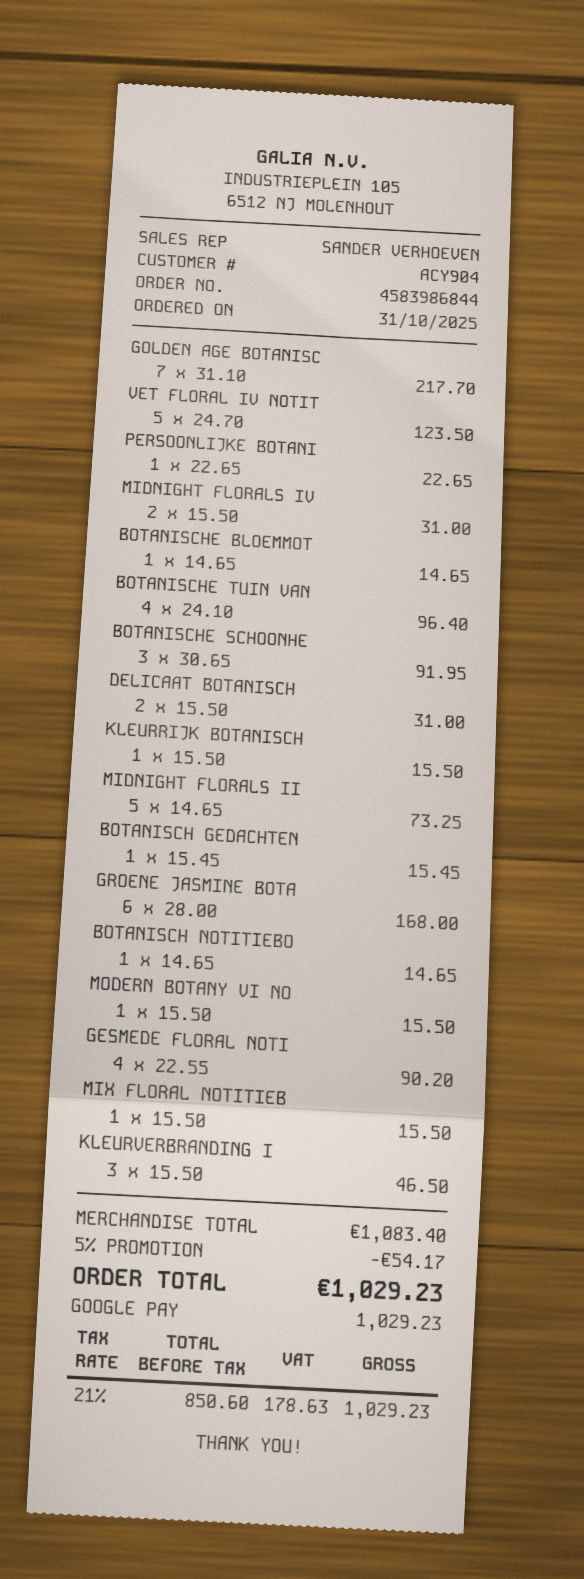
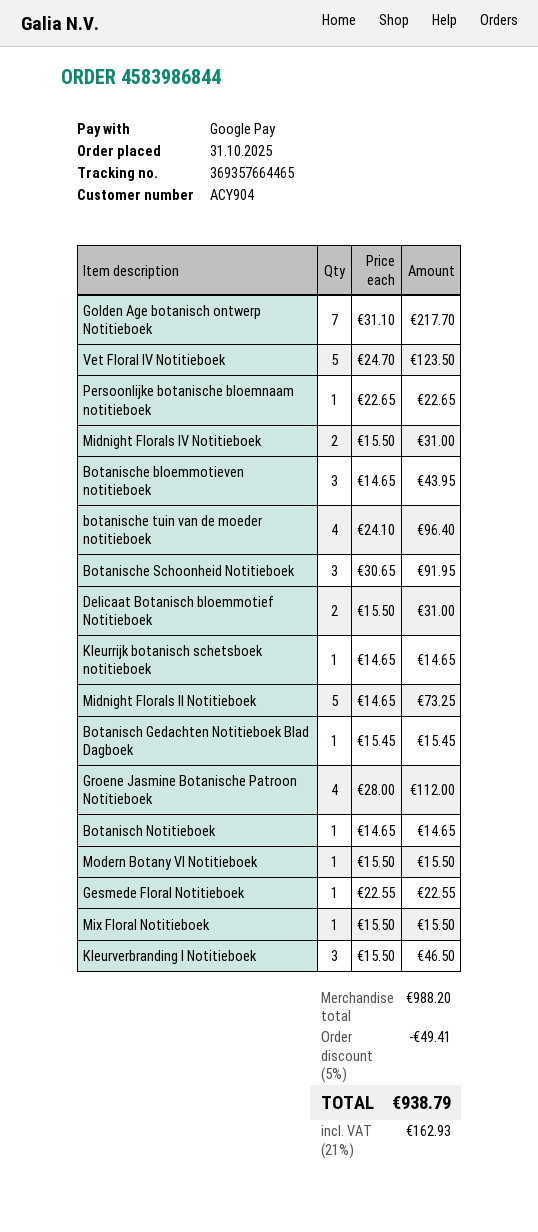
BOTANISCHE BLOEMMOT: 1 x 14.65 = 14.65 -> 3 x 14.65 = 43.95
KLEURRIJK BOTANISCH: 1 x 15.50 = 15.50 -> 1 x 14.65 = 14.65
GROENE JASMINE BOTA: 6 x 28.00 = 168.00 -> 4 x 28.00 = 112.00
GESMEDE FLORAL NOTI: 4 x 22.55 = 90.20 -> 1 x 22.55 = 22.55
subtotal: 1083.40 -> 988.20
discount: 5% = 54.17 -> 5% = 49.41
tax: 21% = 178.63 -> 21% = 162.93
total: 1029.23 -> 938.79

